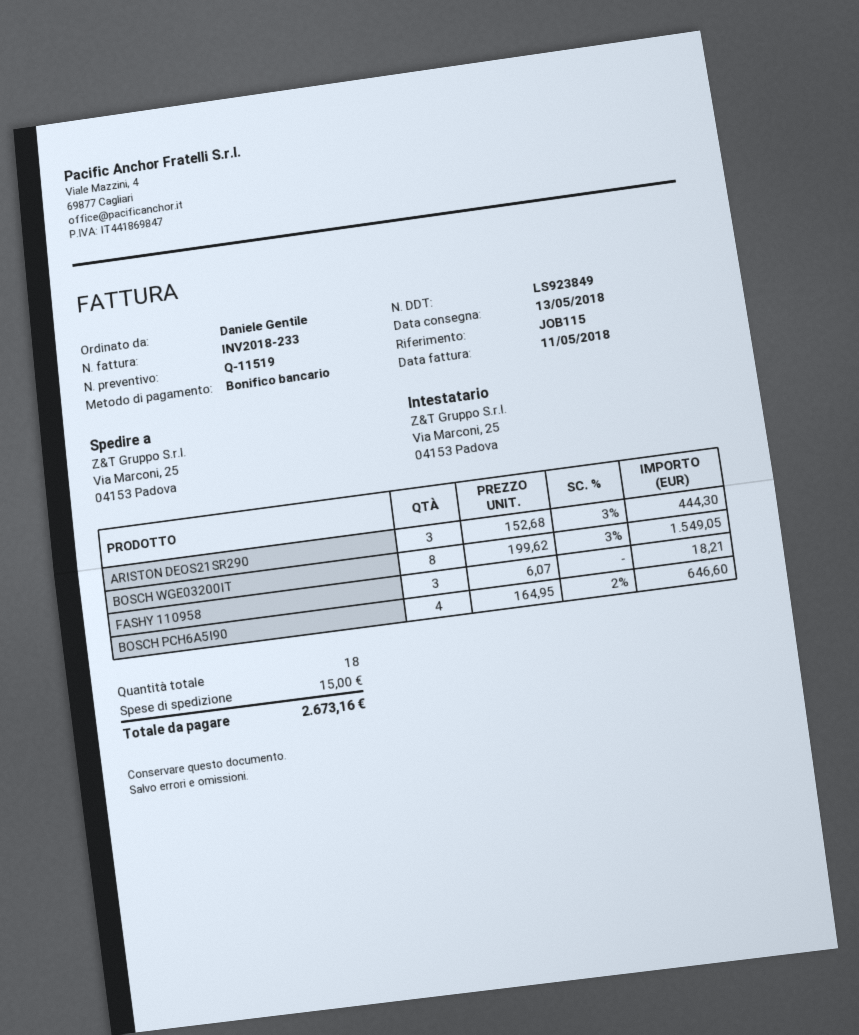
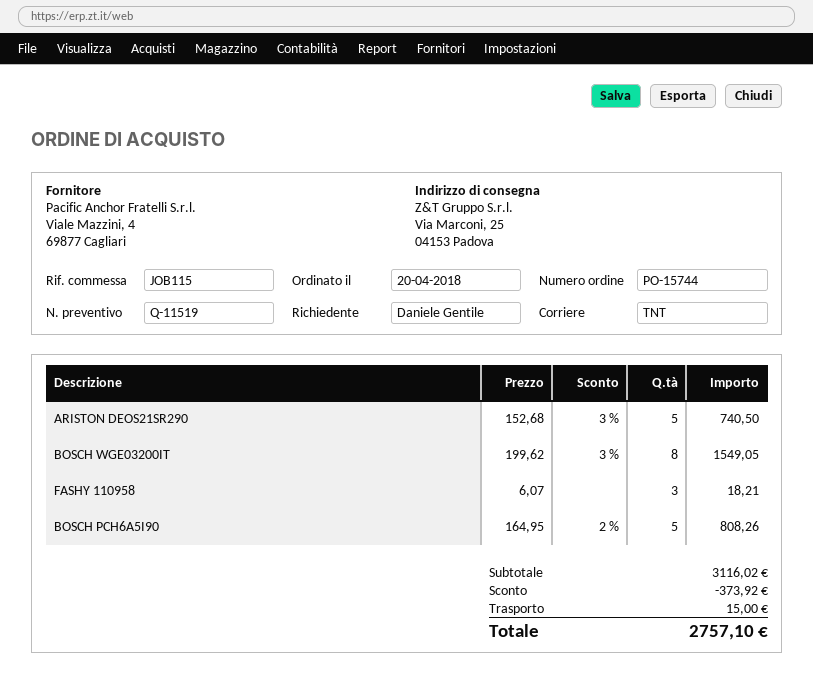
ARISTON DEOS21SR290: 3 x 152.68 - 3% = 444.30 -> 5 x 152.68 - 3% = 740.50
BOSCH PCH6A5I90: 4 x 164.95 - 2% = 646.60 -> 5 x 164.95 - 2% = 808.26
discount: none -> 373.92
total: 2673.16 -> 2757.10

